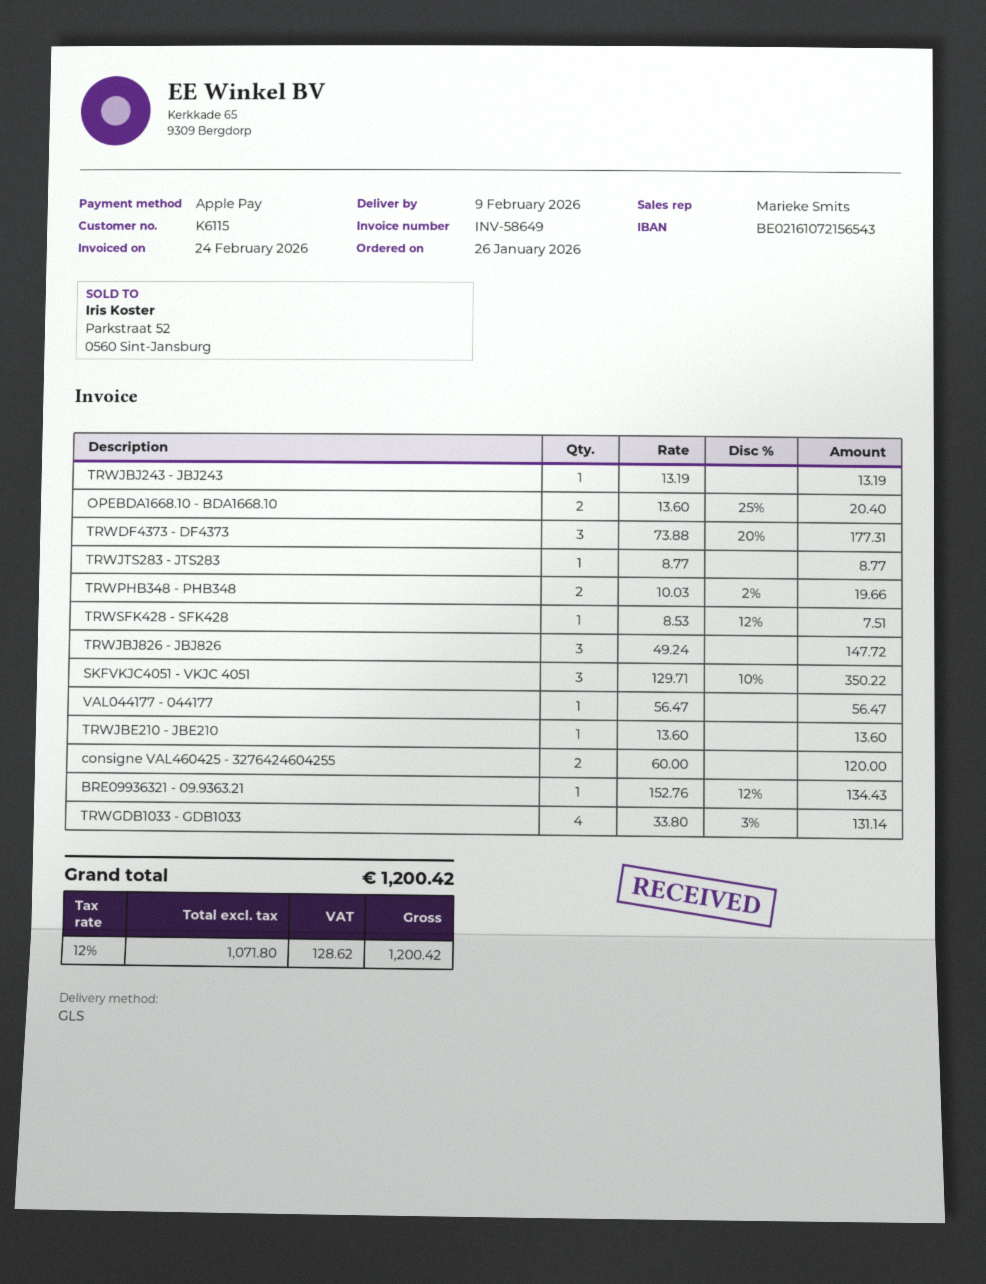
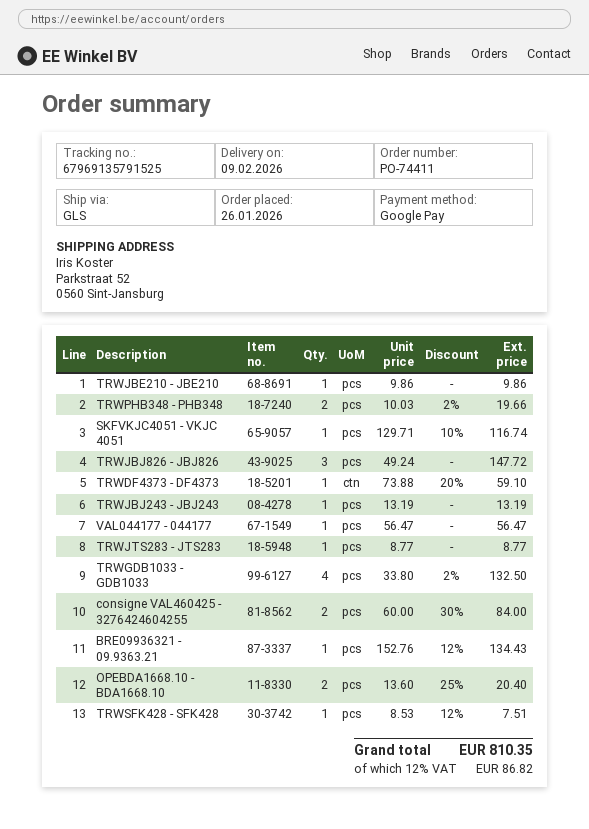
payment method: Apple Pay -> Google Pay
TRWDF4373 - DF4373: 3 x 73.88 - 20% = 177.31 -> 1 x 73.88 - 20% = 59.10
SKFVKJC4051 - VKJC 4051: 3 x 129.71 - 10% = 350.22 -> 1 x 129.71 - 10% = 116.74
TRWJBE210 - JBE210: 1 x 13.60 = 13.60 -> 1 x 9.86 = 9.86
consigne VAL460425 - 3276424604255: 2 x 60.00 = 120.00 -> 2 x 60.00 - 30% = 84.00
TRWGDB1033 - GDB1033: 4 x 33.80 - 3% = 131.14 -> 4 x 33.80 - 2% = 132.50
tax: 12% = 128.62 -> 12% = 86.82
total: 1200.42 -> 810.35

